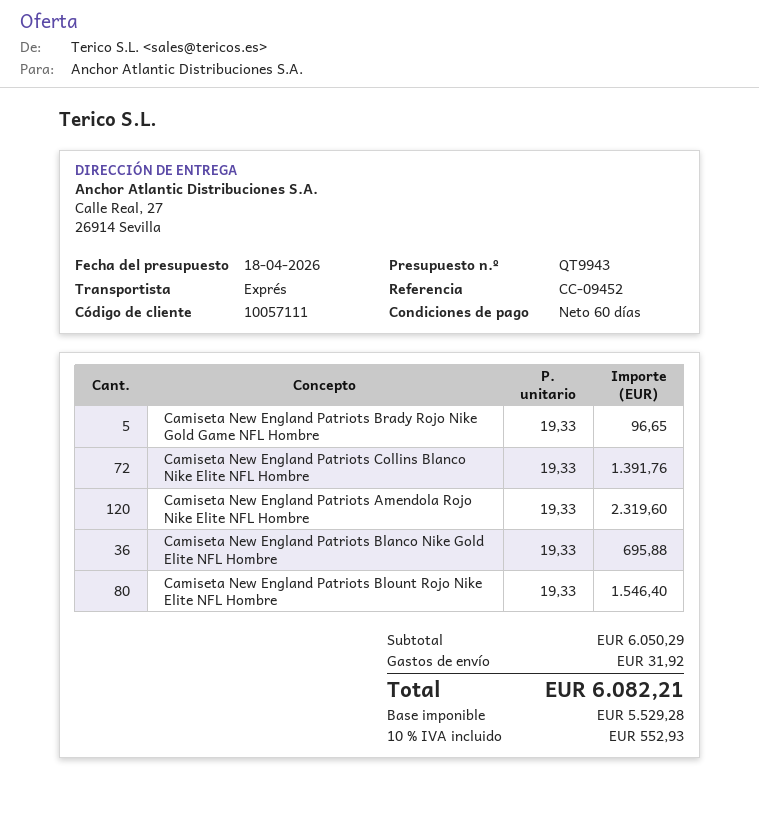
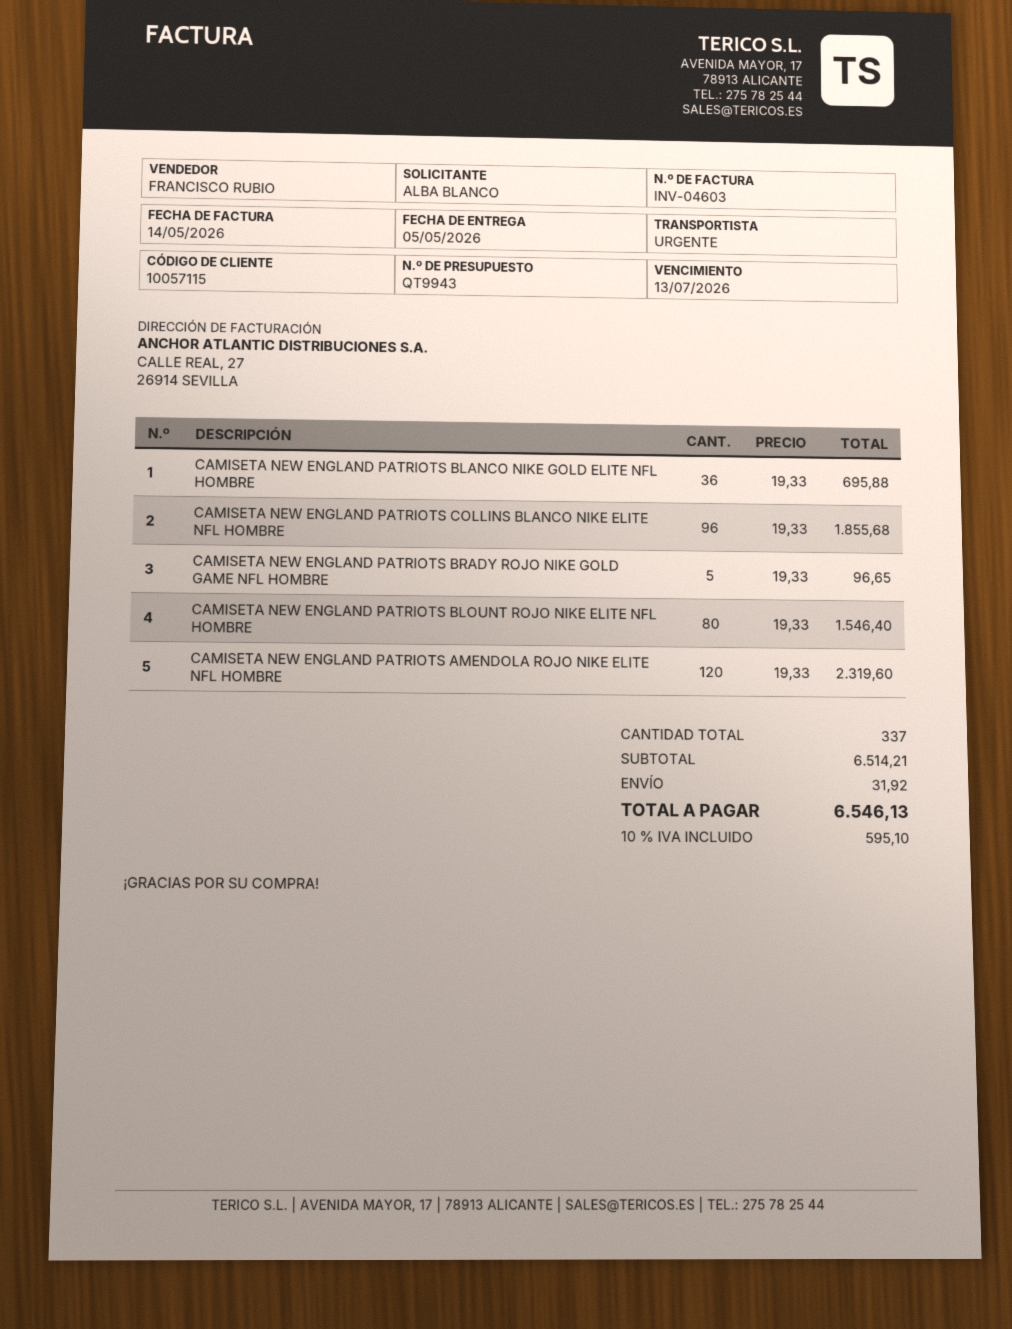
customer number: 10057111 -> 10057115
Camiseta New England Patriots Collins Blanco Nike Elite NFL Hombre: 72 x 19.33 = 1391.76 -> 96 x 19.33 = 1855.68
subtotal: 6050.29 -> 6514.21
tax: 10% = 552.93 -> 10% = 595.10
total: 6082.21 -> 6546.13

